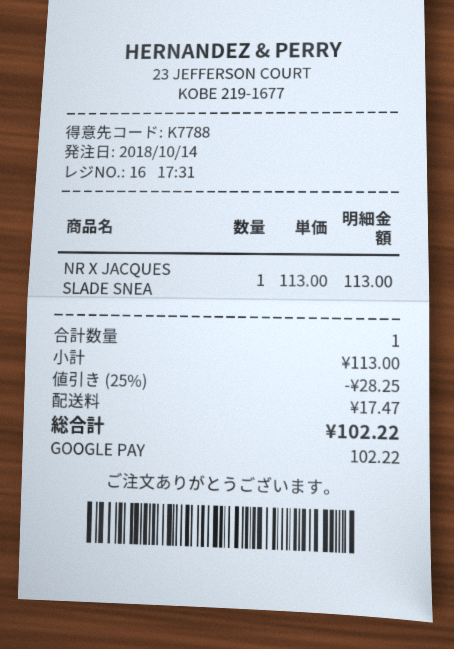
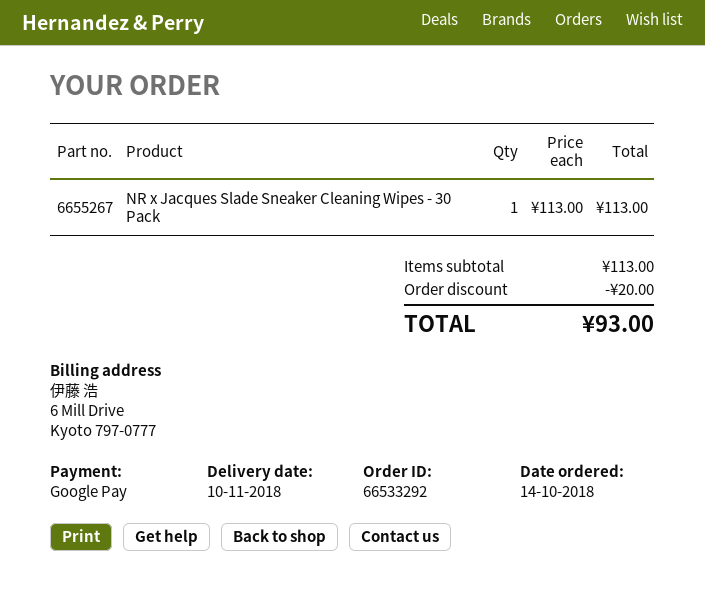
discount: 28.25 -> 20.00
shipping: 17.47 -> none
total: 102.22 -> 93.00

